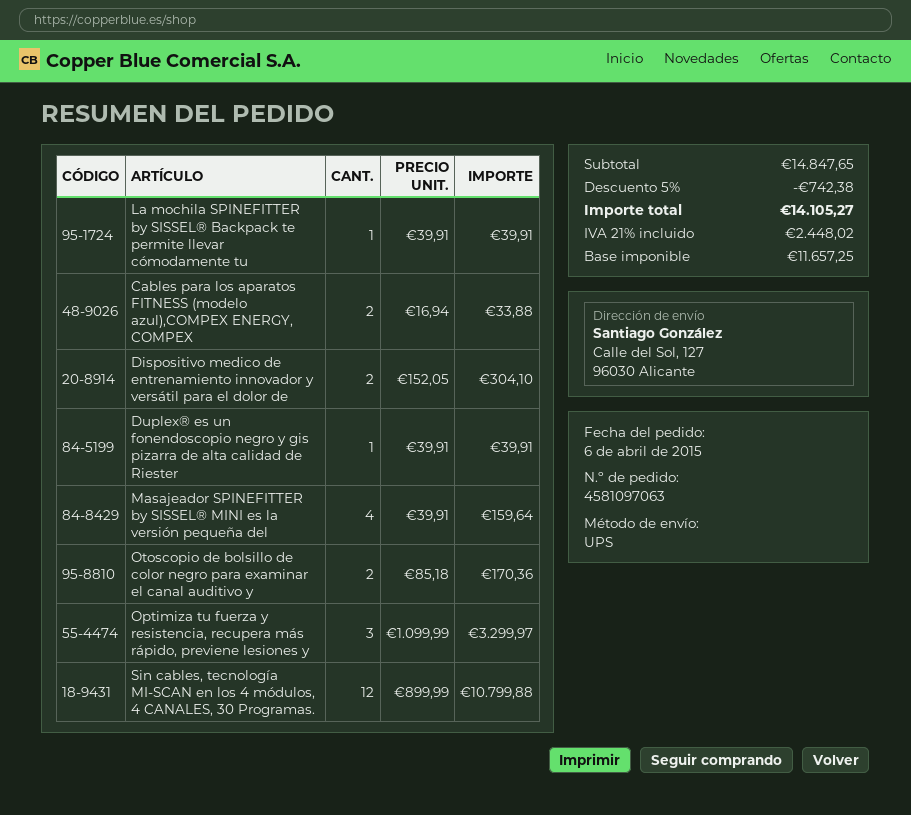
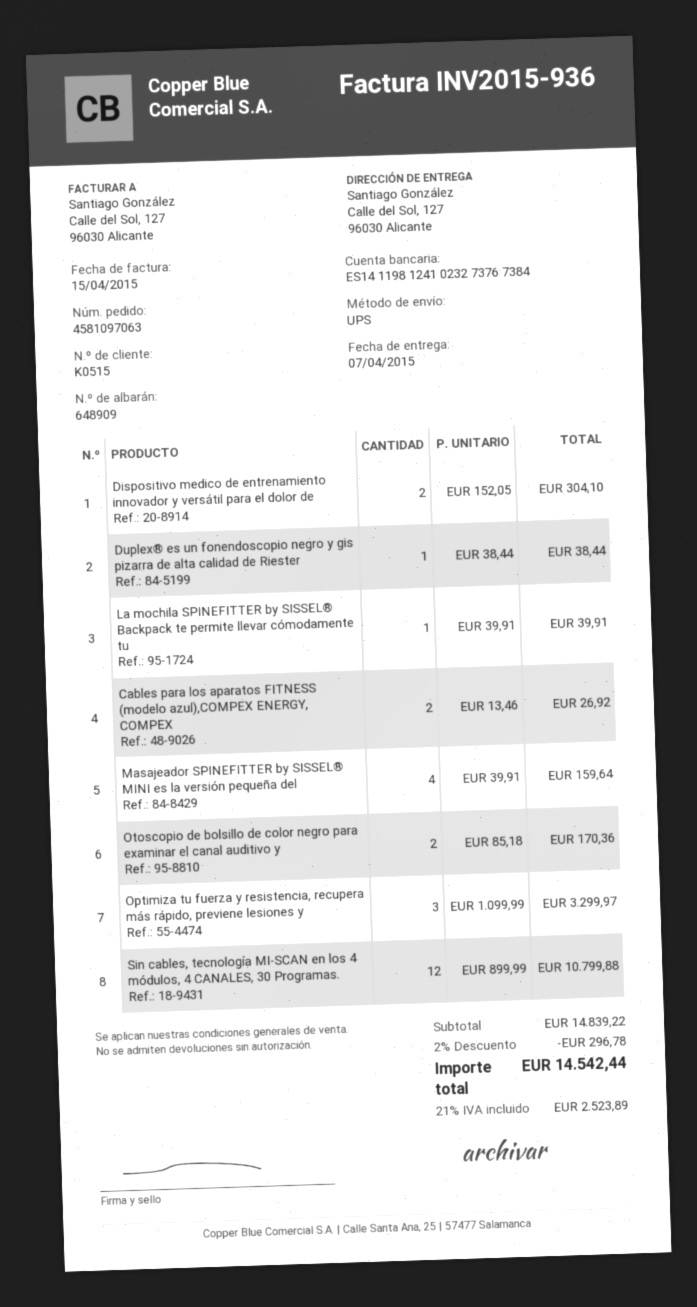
Cables para los aparatos FITNESS (modelo azul),COMPEX ENERGY, COMPEX: 2 x 16.94 = 33.88 -> 2 x 13.46 = 26.92
Duplex® es un fonendoscopio negro y gis pizarra de alta calidad de Riester: 1 x 39.91 = 39.91 -> 1 x 38.44 = 38.44
subtotal: 14847.65 -> 14839.22
discount: 5% = 742.38 -> 2% = 296.78
tax: 21% = 2448.02 -> 21% = 2523.89
total: 14105.27 -> 14542.44

